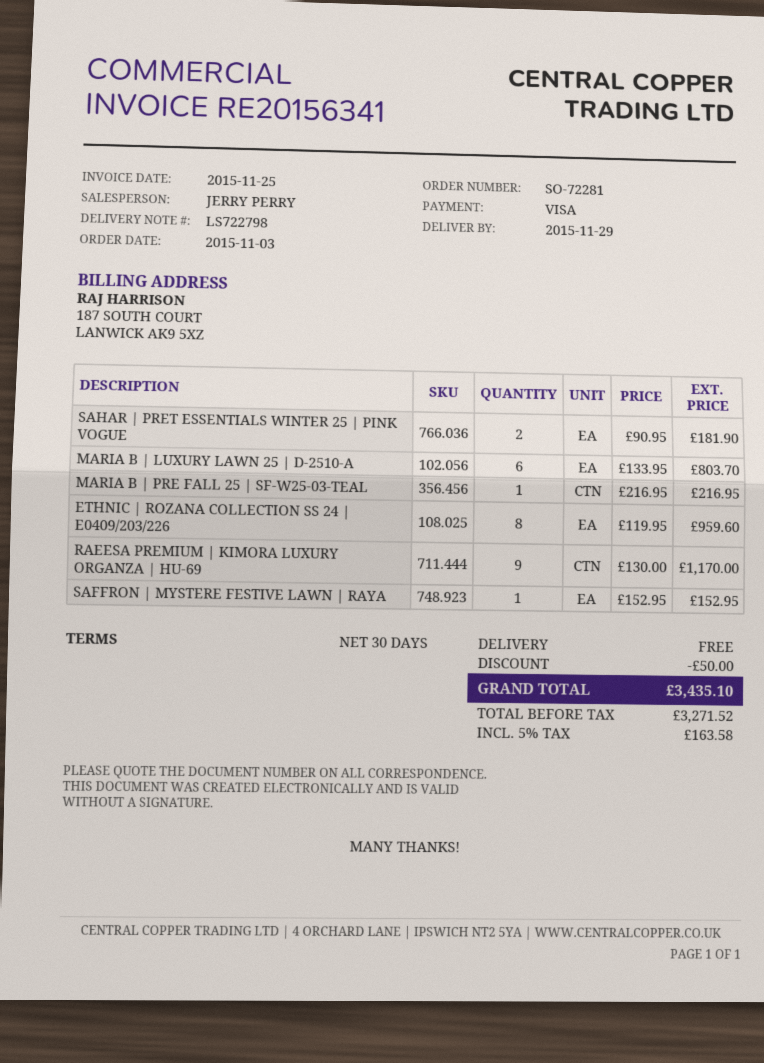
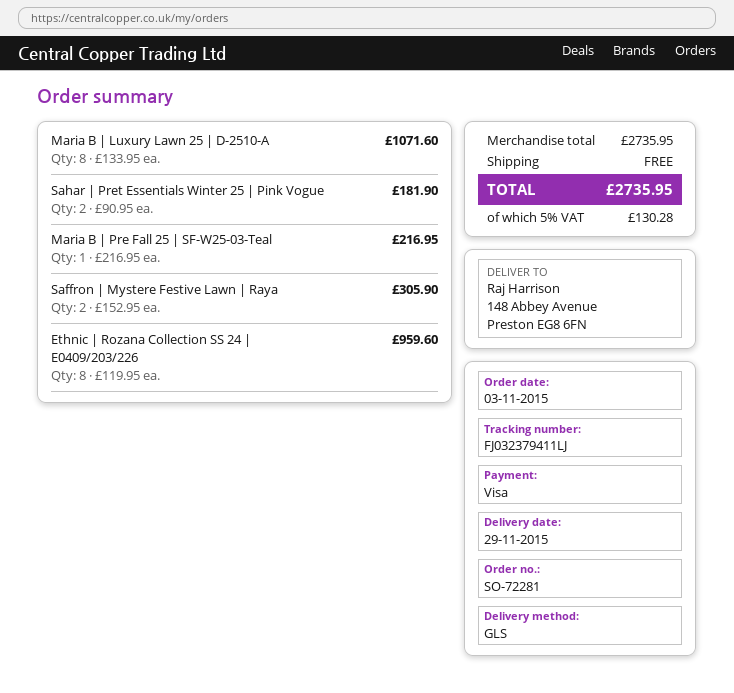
MARIA B | LUXURY LAWN 25 | D-2510-A: 6 x 133.95 = 803.70 -> 8 x 133.95 = 1071.60
RAEESA PREMIUM | KIMORA LUXURY ORGANZA | HU-69: 9 x 130.00 = 1170.00 -> none
SAFFRON | MYSTERE FESTIVE LAWN | RAYA: 1 x 152.95 = 152.95 -> 2 x 152.95 = 305.90
discount: 50.00 -> none
tax: 5% = 163.58 -> 5% = 130.28
total: 3435.10 -> 2735.95

